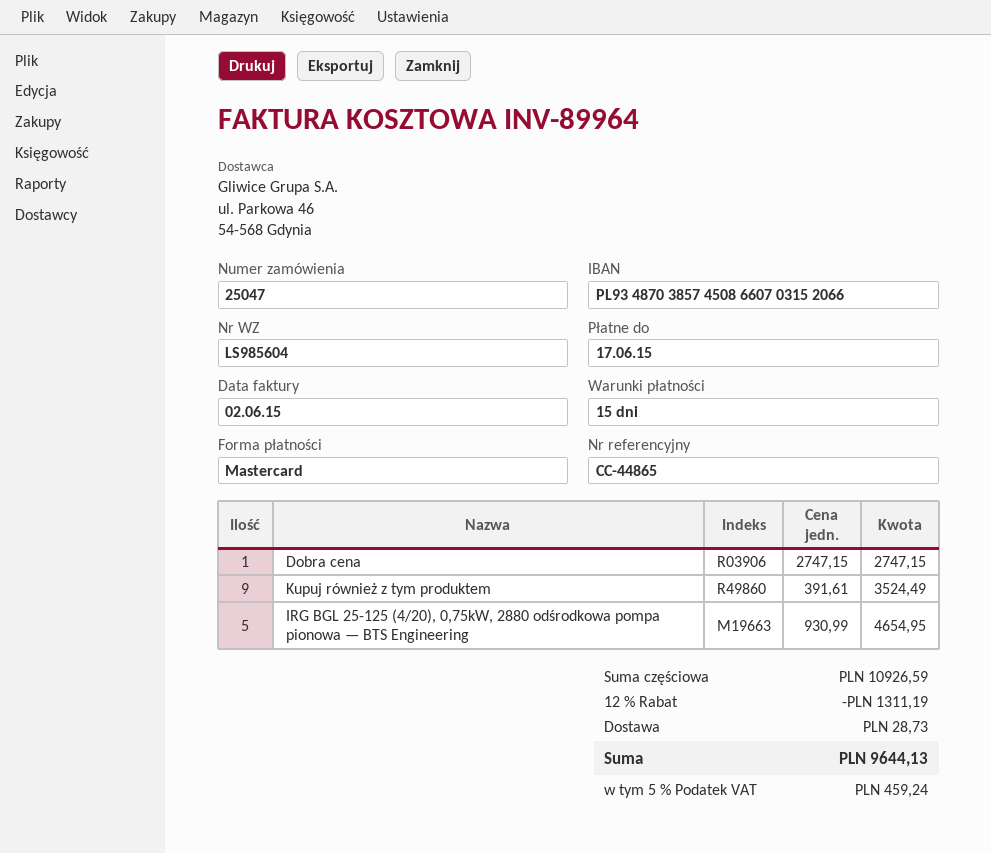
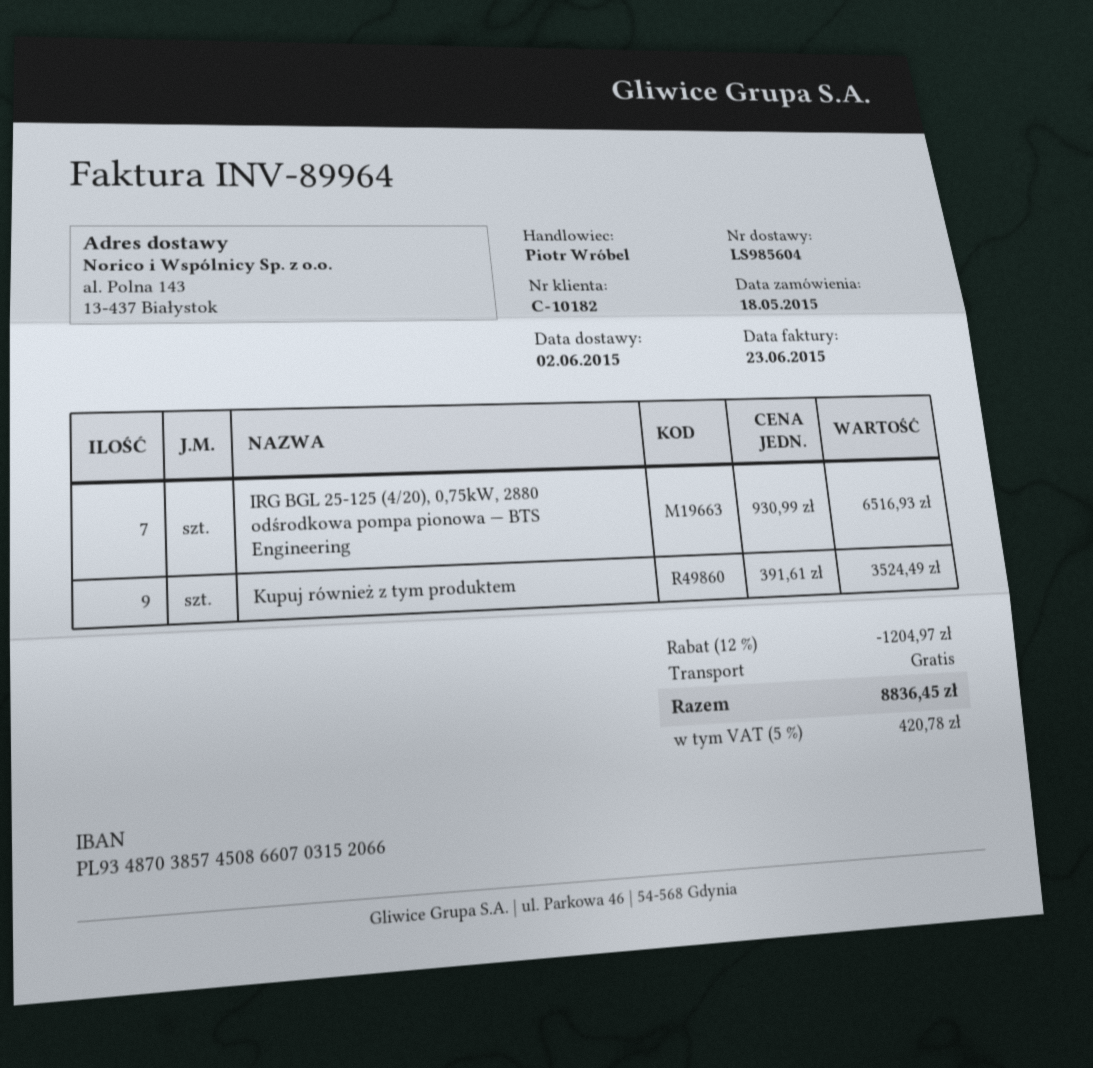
invoice date: 2015-06-02 -> 2015-06-23
Dobra cena: 1 x 2747.15 = 2747.15 -> none
IRG BGL 25-125 (4/20), 0,75kW, 2880 odśrodkowa pompa pionowa — BTS Engineering: 5 x 930.99 = 4654.95 -> 7 x 930.99 = 6516.93
discount: 12% = 1311.19 -> 12% = 1204.97
shipping: 28.73 -> 0.00
tax: 5% = 459.24 -> 5% = 420.78
total: 9644.13 -> 8836.45

